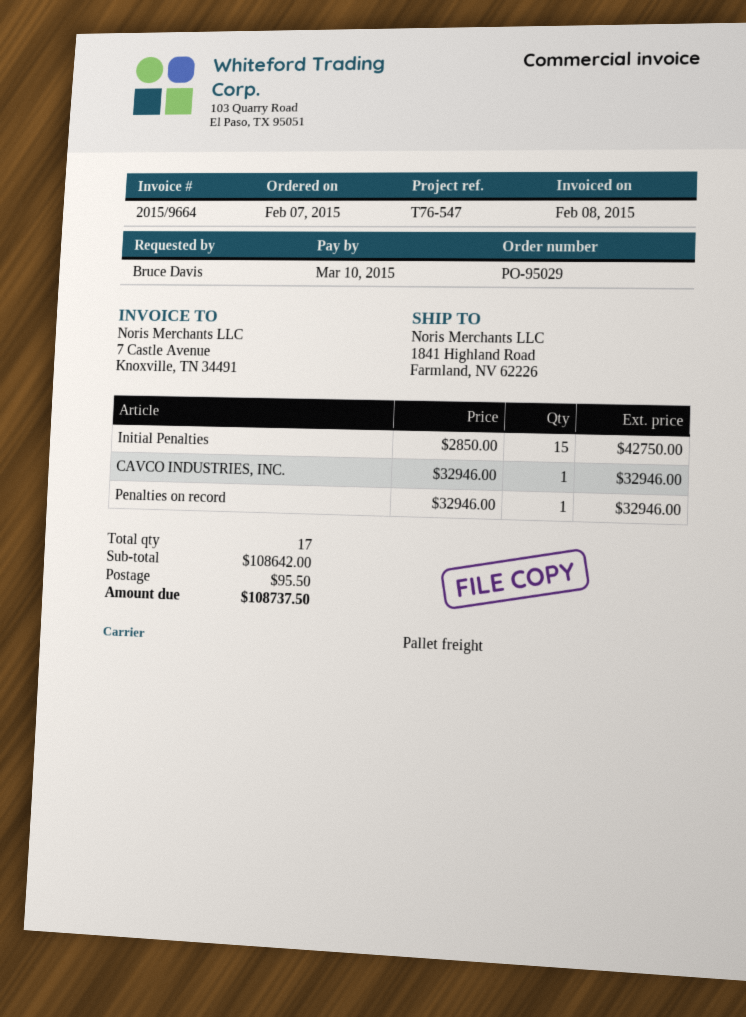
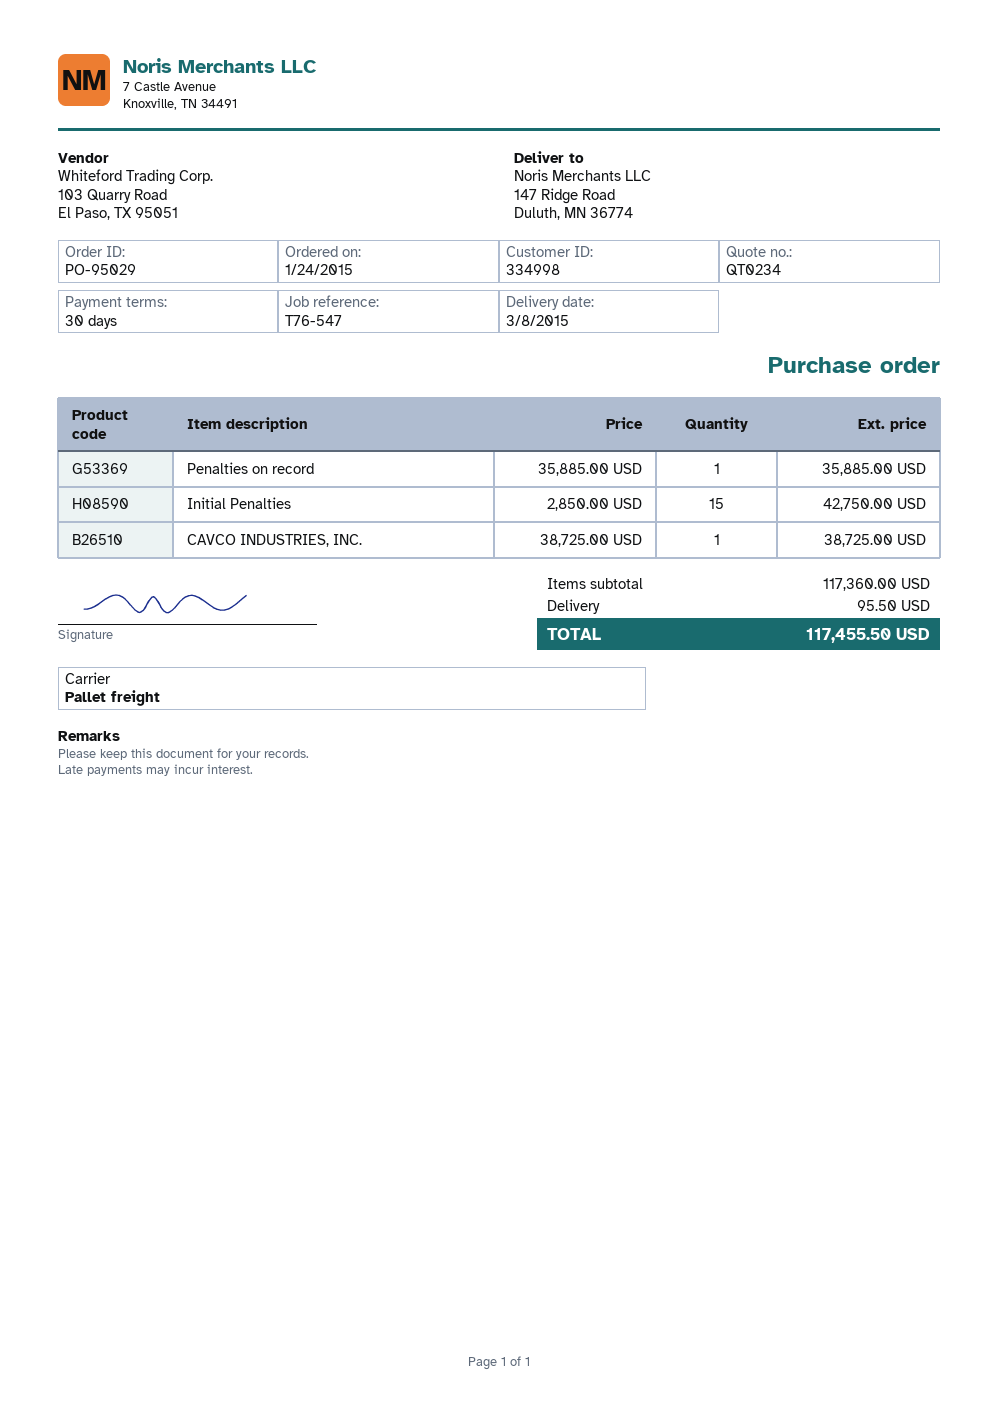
order date: 2015-02-07 -> 2015-01-24
ship to: 1841 Highland Road, Farmland, NV 62226 -> 147 Ridge Road, Duluth, MN 36774
CAVCO INDUSTRIES, INC.: 1 x 32946.00 = 32946.00 -> 1 x 38725.00 = 38725.00
Penalties on record: 1 x 32946.00 = 32946.00 -> 1 x 35885.00 = 35885.00
subtotal: 108642.00 -> 117360.00
total: 108737.50 -> 117455.50

